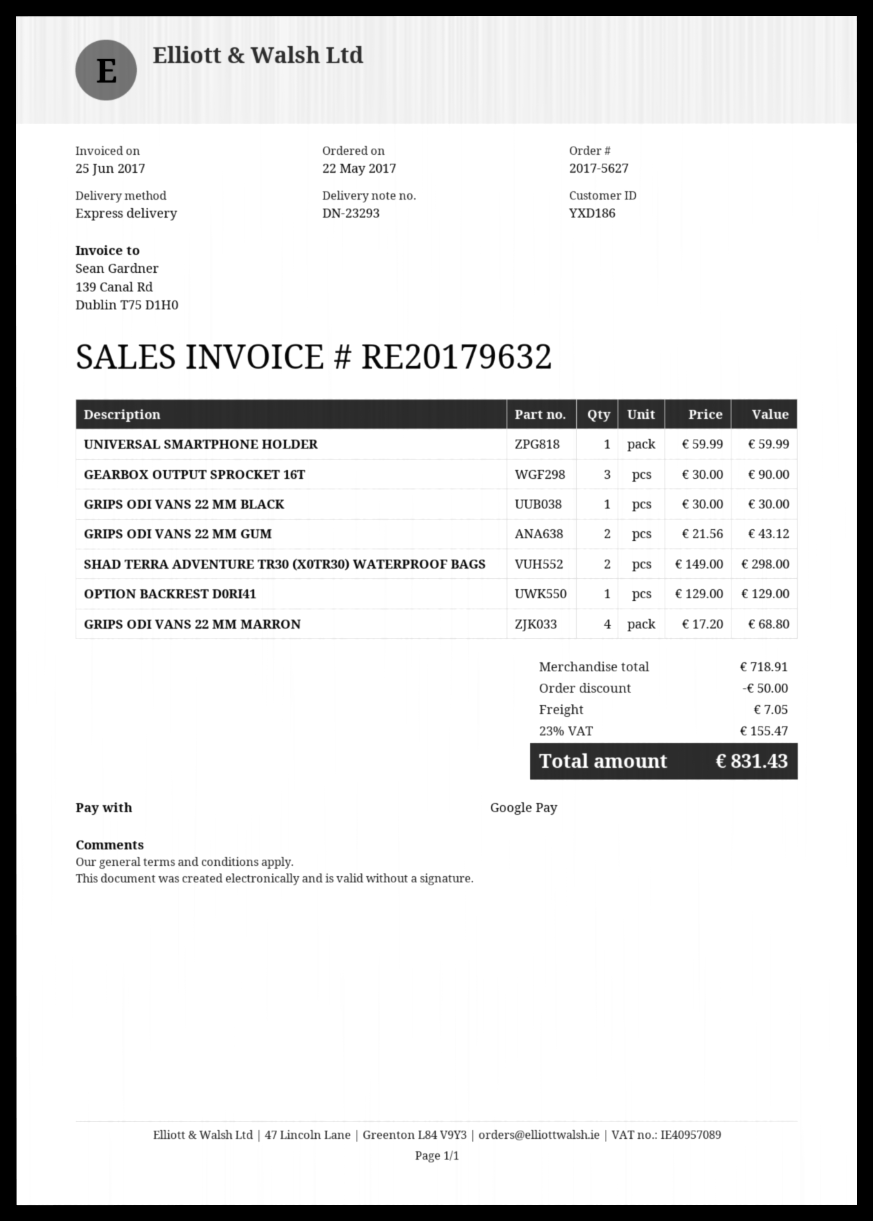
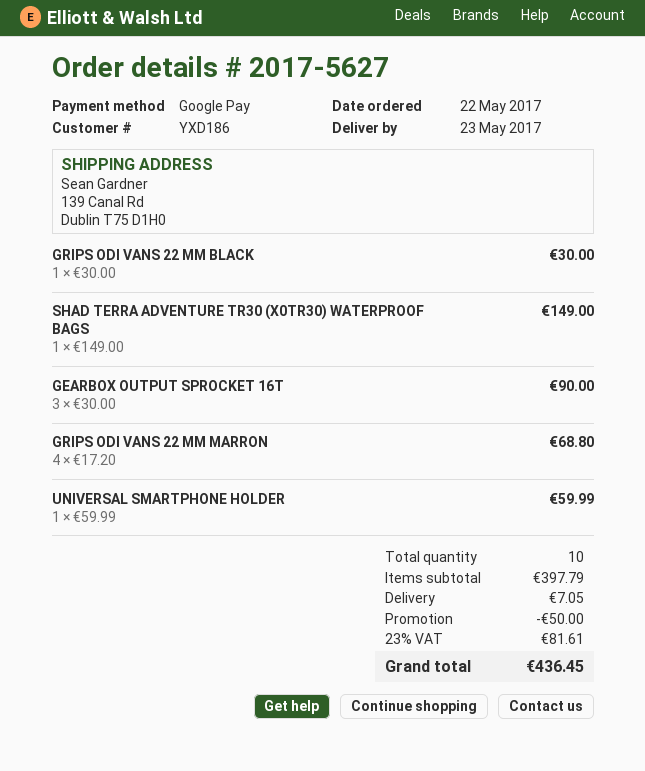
GRIPS ODI VANS 22 MM GUM: 2 x 21.56 = 43.12 -> none
SHAD TERRA ADVENTURE TR30 (X0TR30) WATERPROOF BAGS: 2 x 149.00 = 298.00 -> 1 x 149.00 = 149.00
OPTION BACKREST D0RI41: 1 x 129.00 = 129.00 -> none
subtotal: 718.91 -> 397.79
tax: 23% = 155.47 -> 23% = 81.61
total: 831.43 -> 436.45

